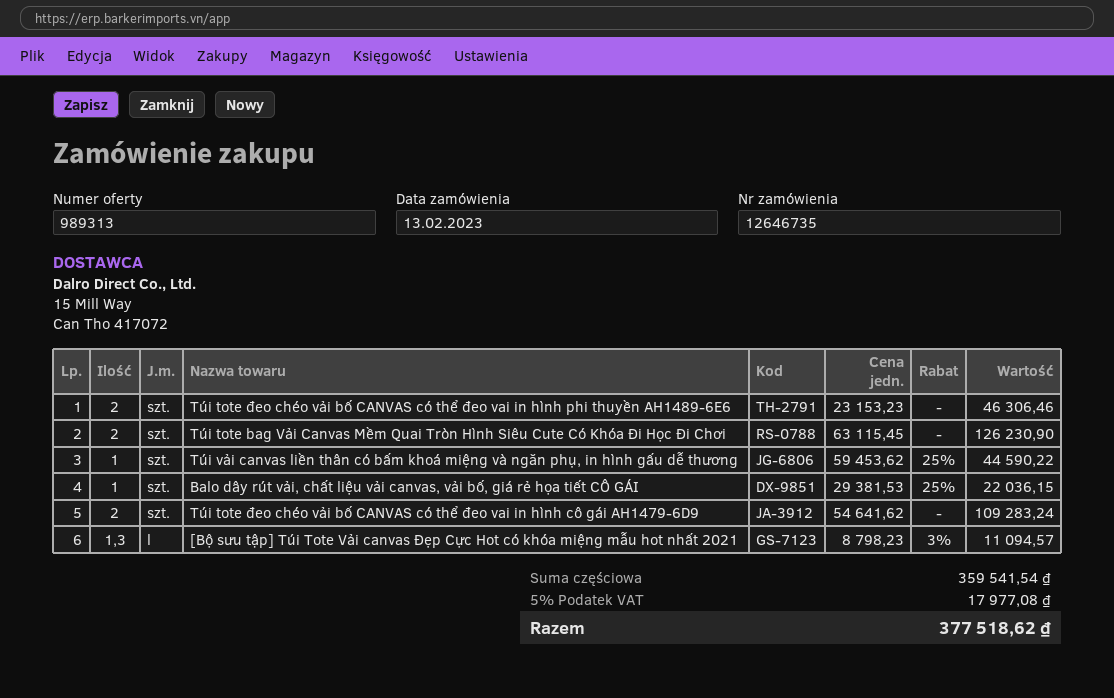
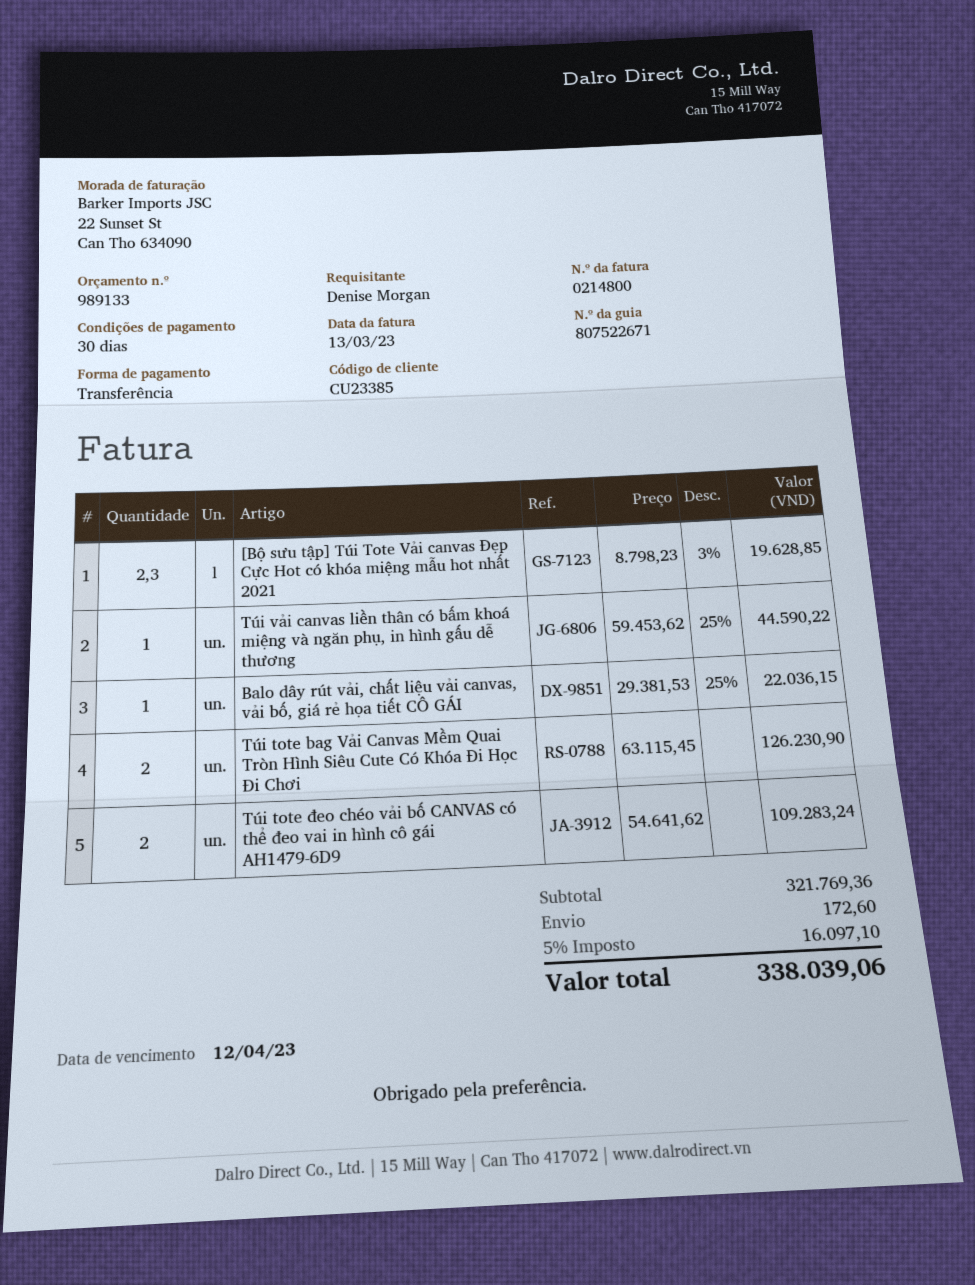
quote number: 989313 -> 989133
Túi tote đeo chéo vải bố CANVAS có thể đeo vai in hình phi thuyền AH1489-6E6: 2 x 23153.23 = 46306.46 -> none
[Bộ sưu tập] Túi Tote Vải canvas Đẹp Cực Hot có khóa miệng mẫu hot nhất 2021: 1.3 x 8798.23 - 3% = 11094.57 -> 2.3 x 8798.23 - 3% = 19628.85
subtotal: 359541.54 -> 321769.36
shipping: none -> 172.60
tax: 5% = 17977.08 -> 5% = 16097.10
total: 377518.62 -> 338039.06

